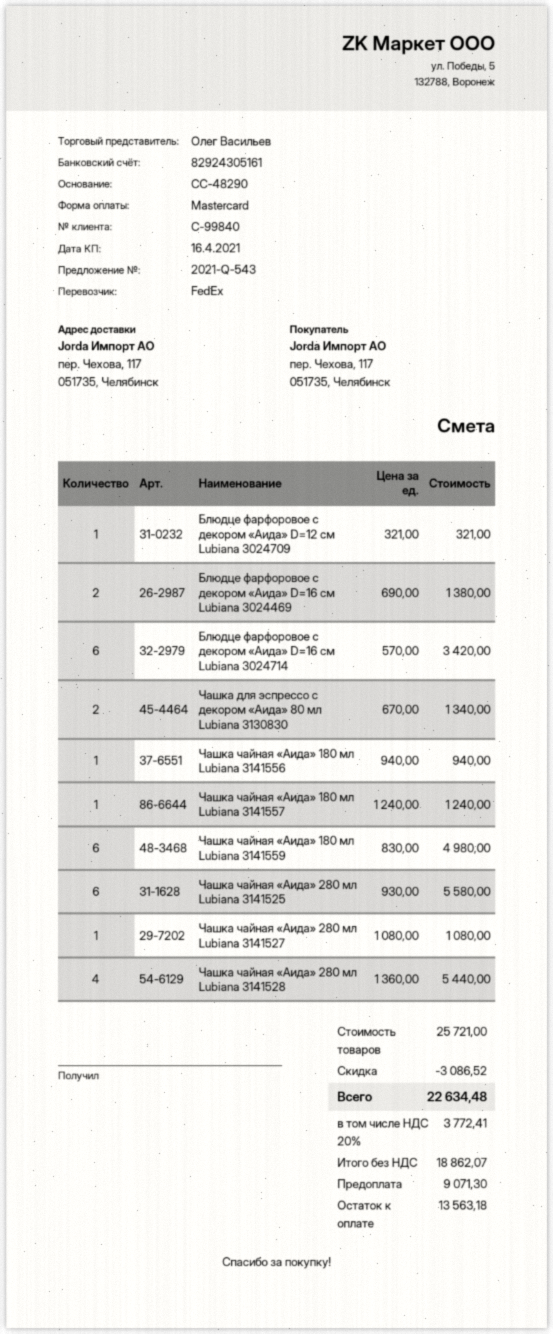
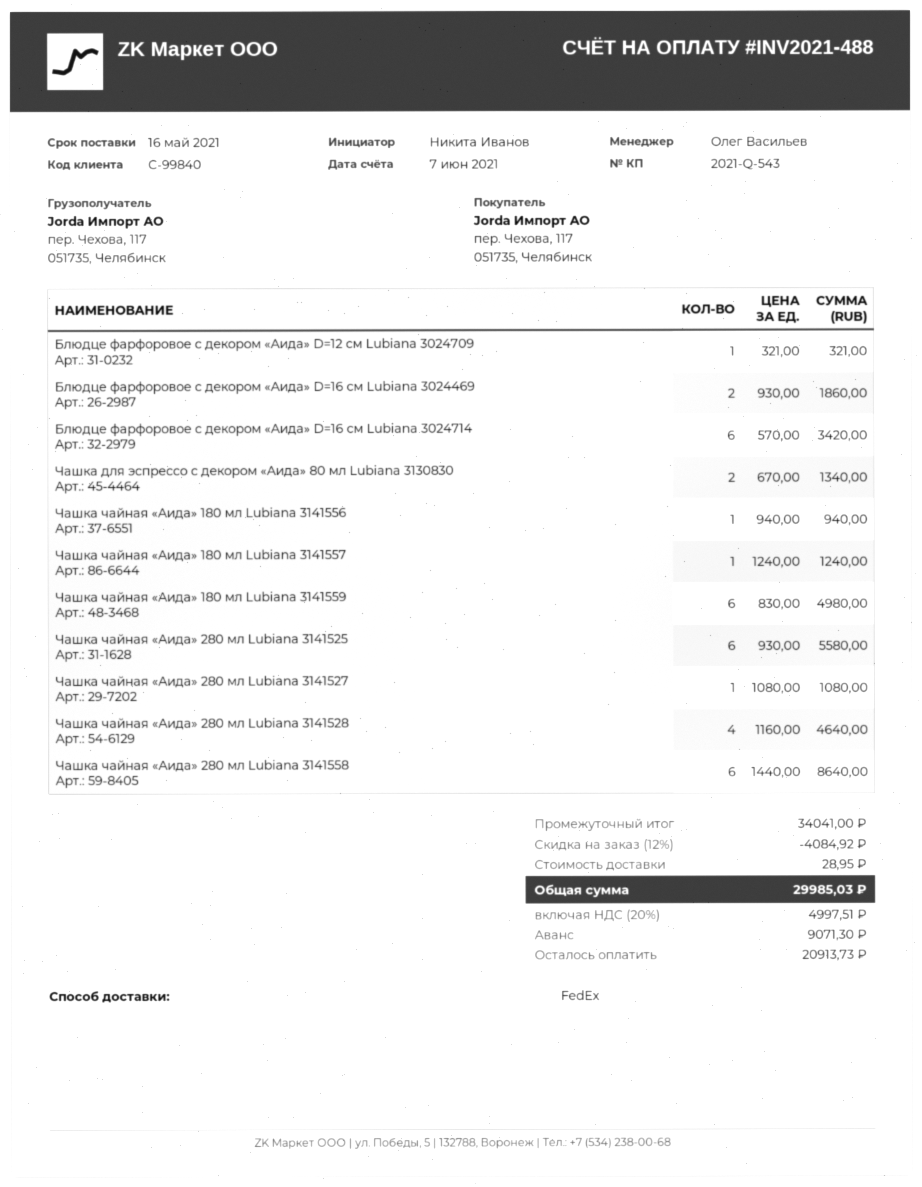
Блюдце фарфоровое с декором «Аида» D=16 см Lubiana 3024469: 2 x 690.00 = 1380.00 -> 2 x 930.00 = 1860.00
Чашка чайная «Аида» 280 мл Lubiana 3141528: 4 x 1360.00 = 5440.00 -> 4 x 1160.00 = 4640.00
Чашка чайная «Аида» 280 мл Lubiana 3141558: none -> 6 x 1440.00 = 8640.00
subtotal: 25721.00 -> 34041.00
discount: 3086.52 -> 4084.92
shipping: none -> 28.95
tax: 20% = 3772.41 -> 20% = 4997.51
total: 22634.48 -> 29985.03
balance: 13563.18 -> 20913.73

